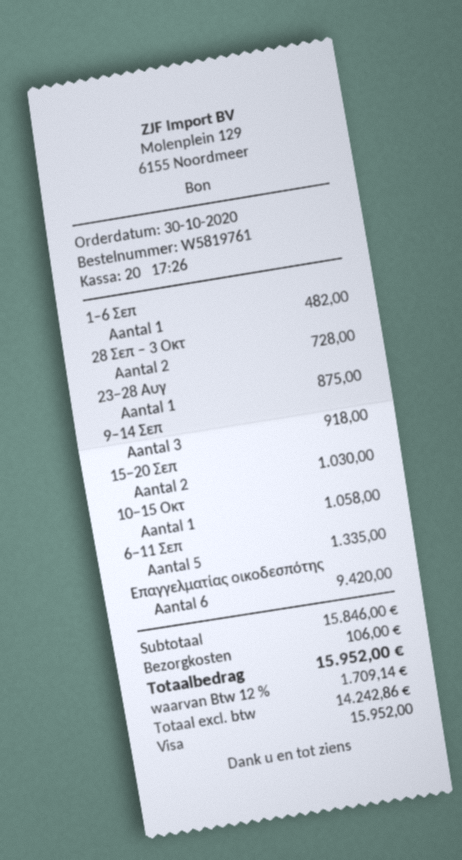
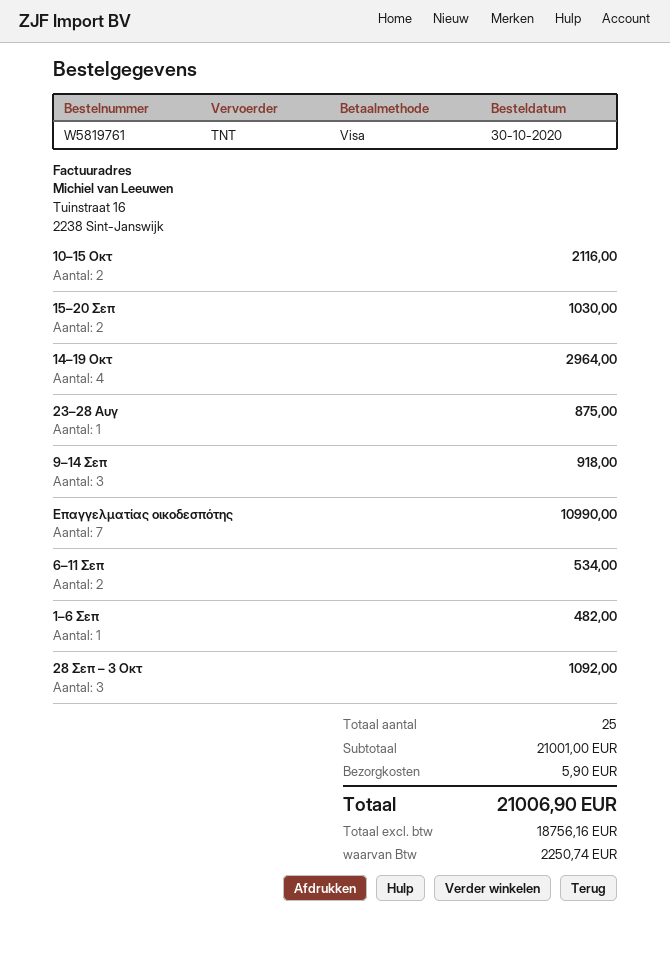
28 Σεπ – 3 Οκτ: 2 for 728.00 -> 3 for 1092.00
10–15 Οκτ: 1 for 1058.00 -> 2 for 2116.00
6–11 Σεπ: 5 for 1335.00 -> 2 for 534.00
Επαγγελματίας οικοδεσπότης: 6 for 9420.00 -> 7 for 10990.00
14–19 Οκτ: none -> 4 for 2964.00
subtotal: 15846.00 -> 21001.00
shipping: 106.00 -> 5.90
net: 14242.86 -> 18756.16
tax: 1709.14 -> 2250.74
total: 15952.00 -> 21006.90

